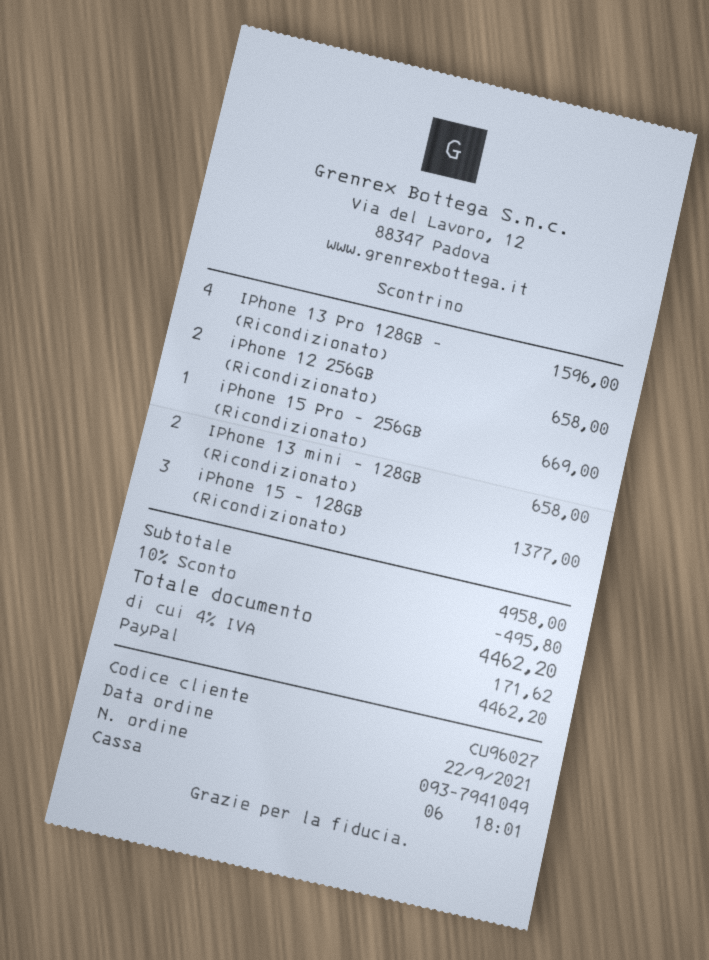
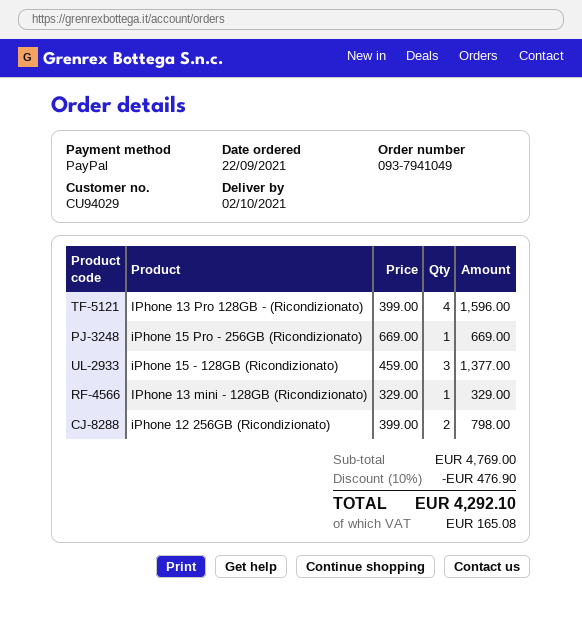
customer number: CU96027 -> CU94029
iPhone 12 256GB (Ricondizionato): 2 for 658.00 -> 2 for 798.00
IPhone 13 mini - 128GB (Ricondizionato): 2 for 658.00 -> 1 for 329.00
subtotal: 4958.00 -> 4769.00
discount: 10% = 495.80 -> 10% = 476.90
tax: 171.62 -> 165.08
total: 4462.20 -> 4292.10

